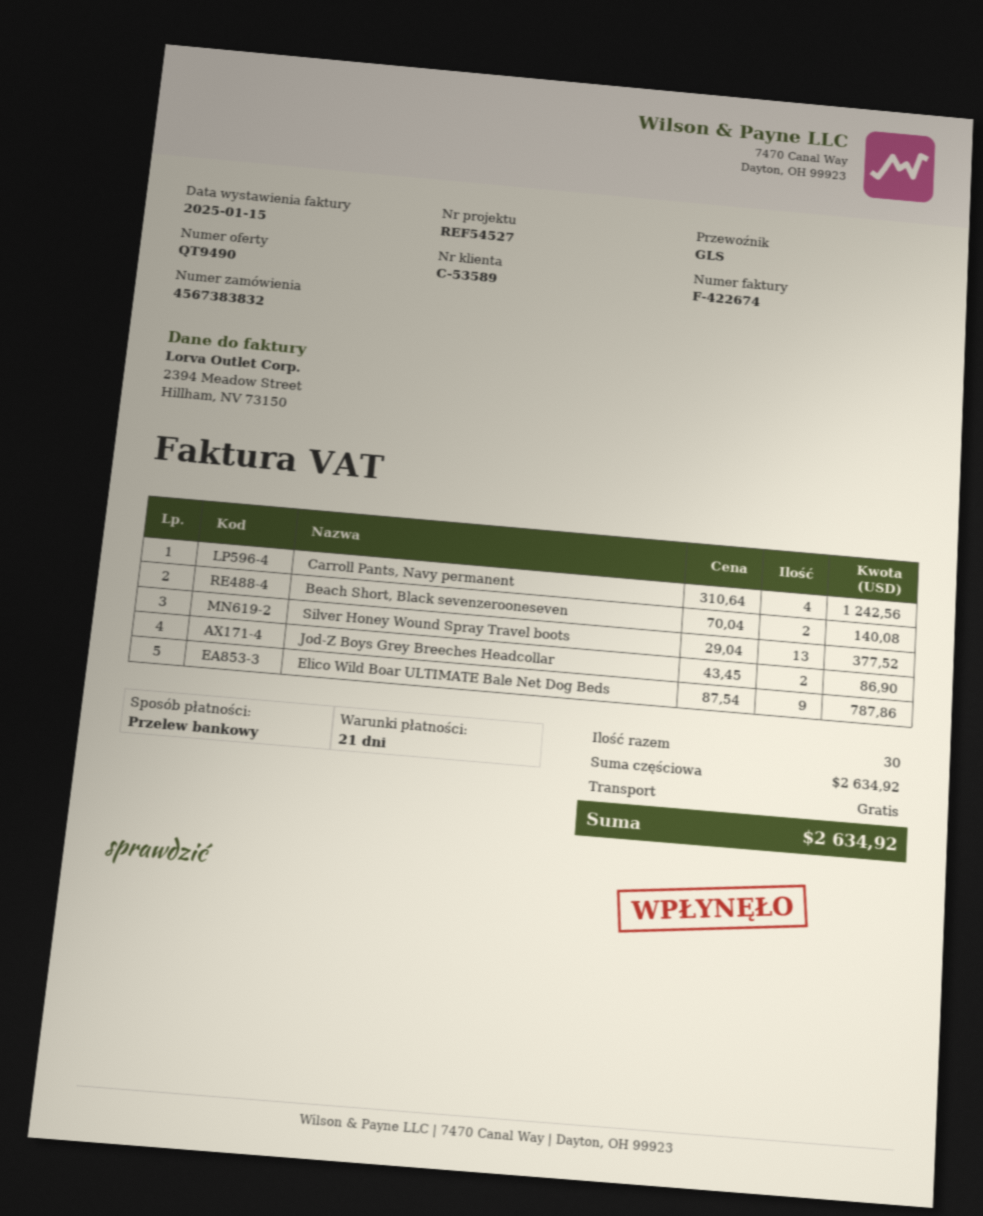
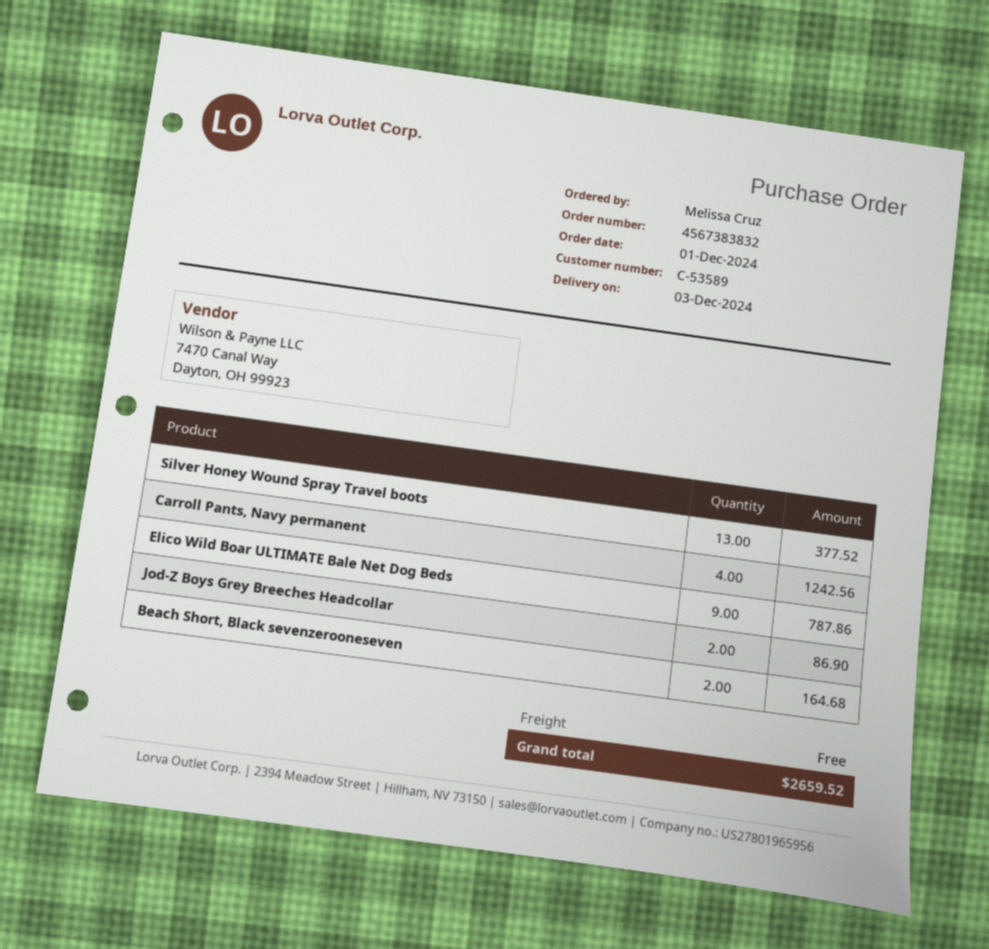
Beach Short, Black sevenzerooneseven: 2 for 140.08 -> 2 for 164.68
total: 2634.92 -> 2659.52

